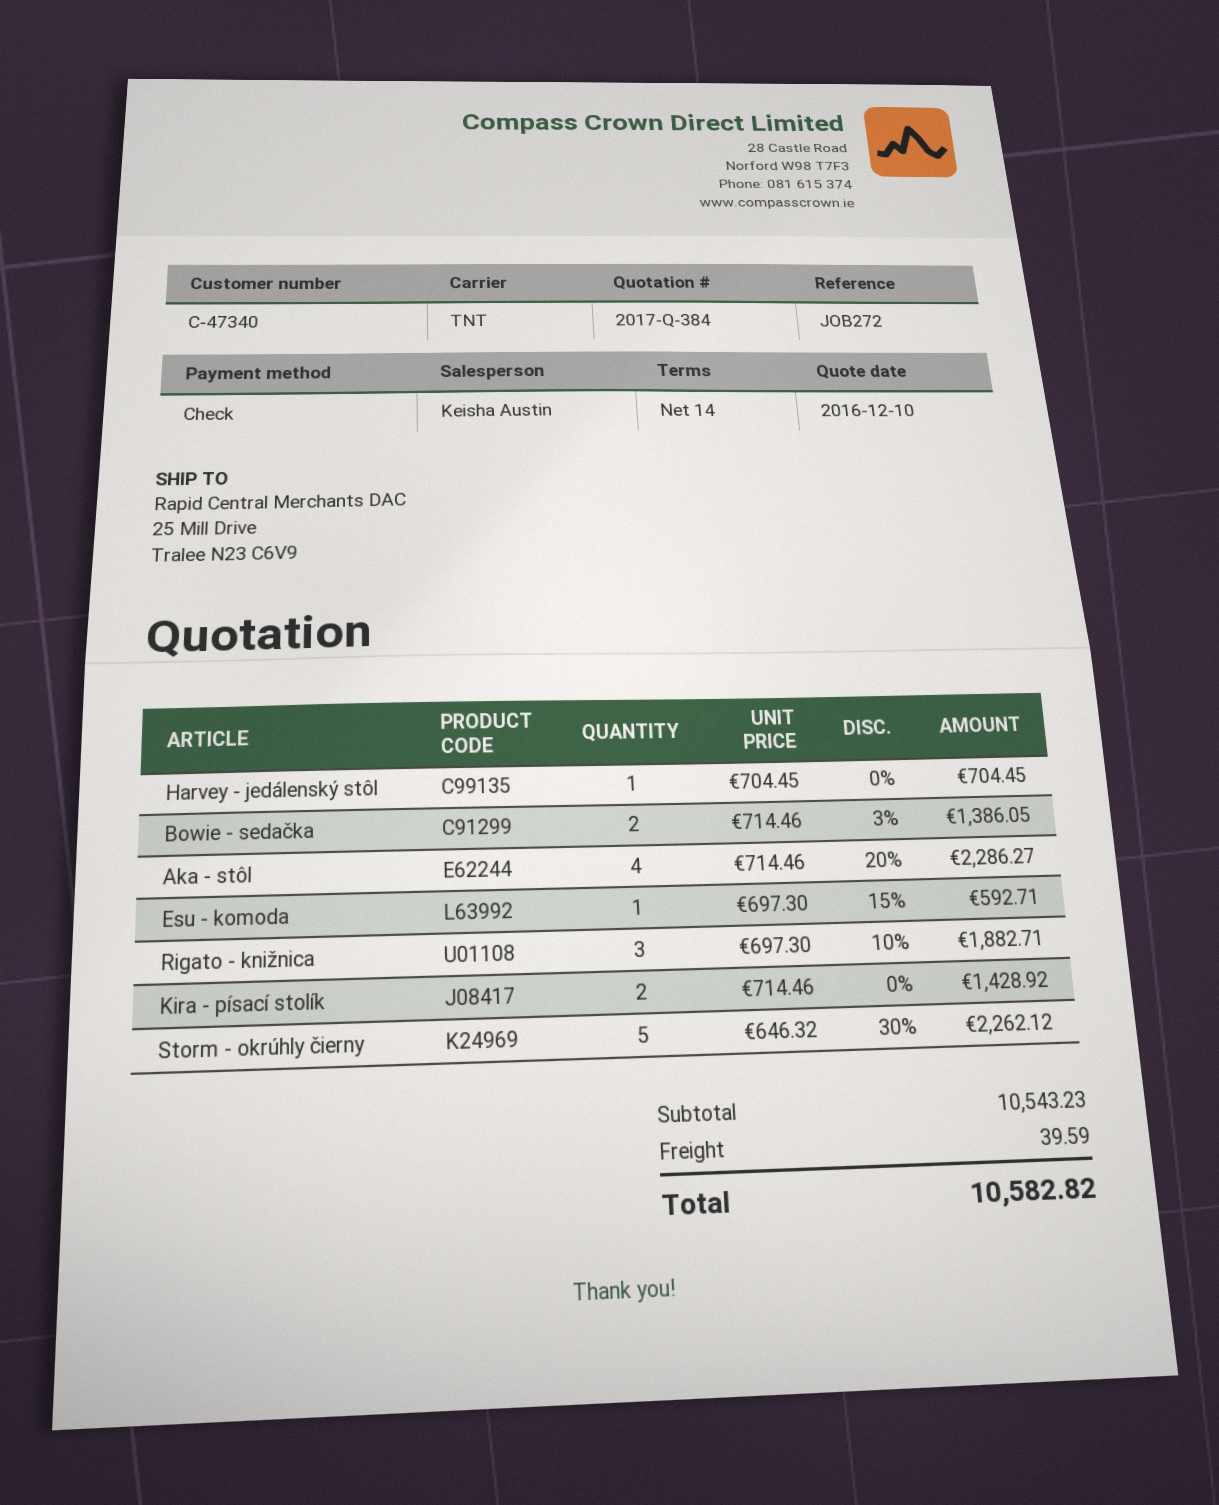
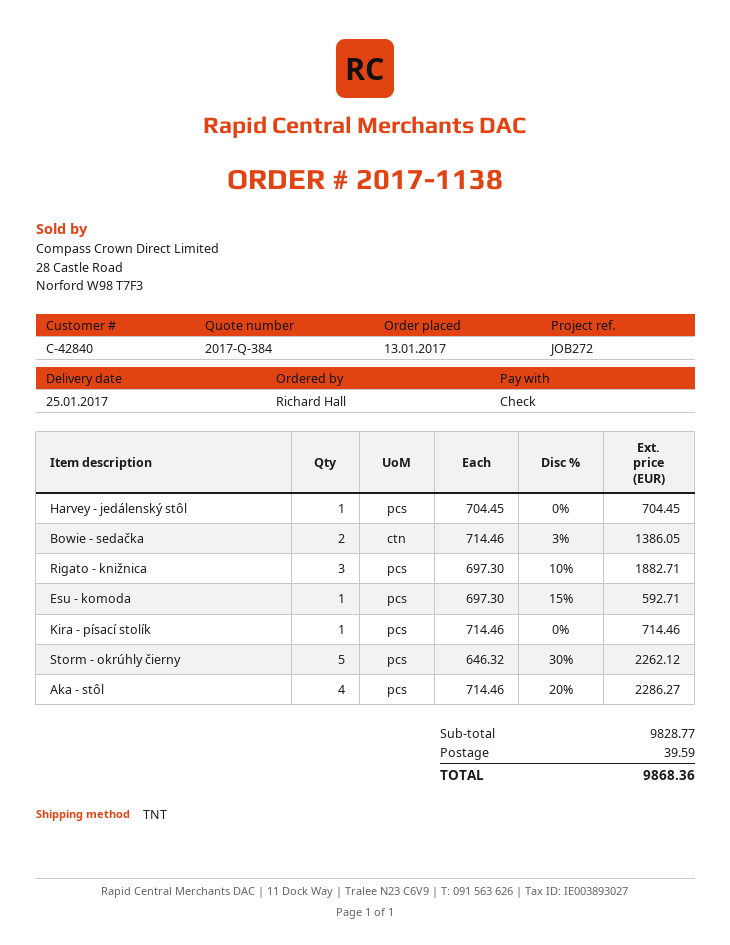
customer number: C-47340 -> C-42840
Kira - písací stolík: 2 x 714.46 = 1428.92 -> 1 x 714.46 = 714.46
subtotal: 10543.23 -> 9828.77
total: 10582.82 -> 9868.36

